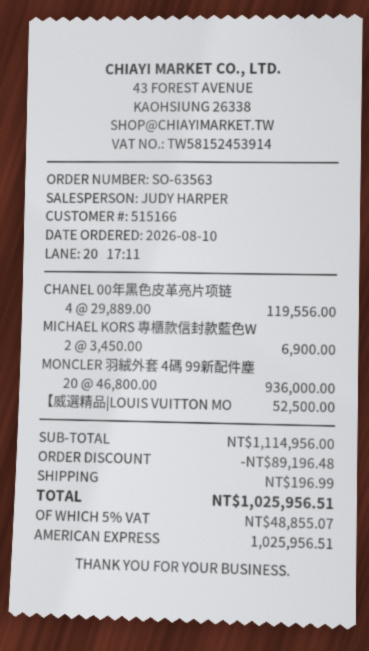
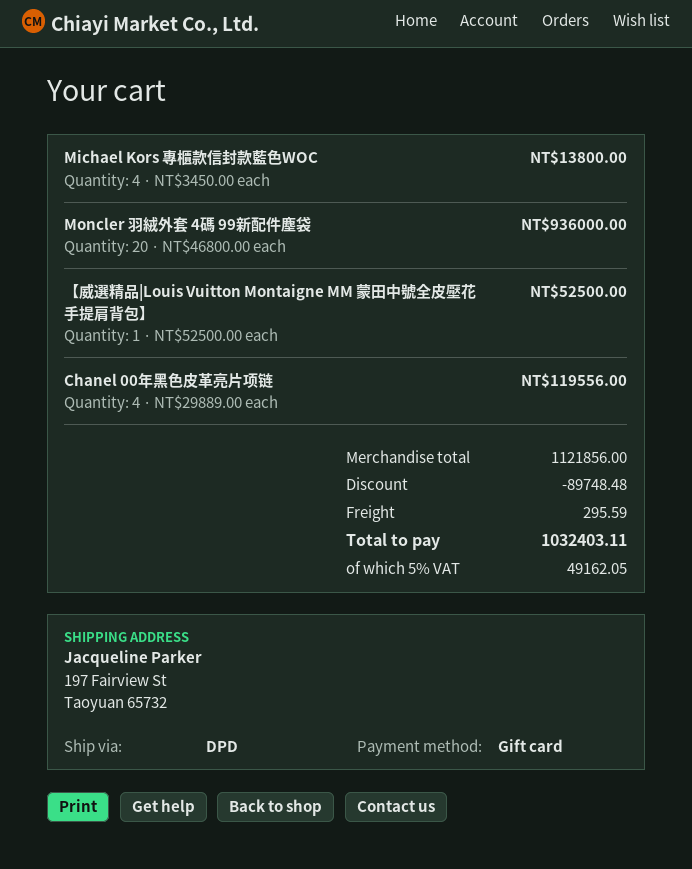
payment method: American Express -> gift card
MICHAEL KORS 專櫃款信封款藍色W: 2 x 3450.00 = 6900.00 -> 4 x 3450.00 = 13800.00
subtotal: 1114956.00 -> 1121856.00
discount: 89196.48 -> 89748.48
shipping: 196.99 -> 295.59
tax: 5% = 48855.07 -> 5% = 49162.05
total: 1025956.51 -> 1032403.11

